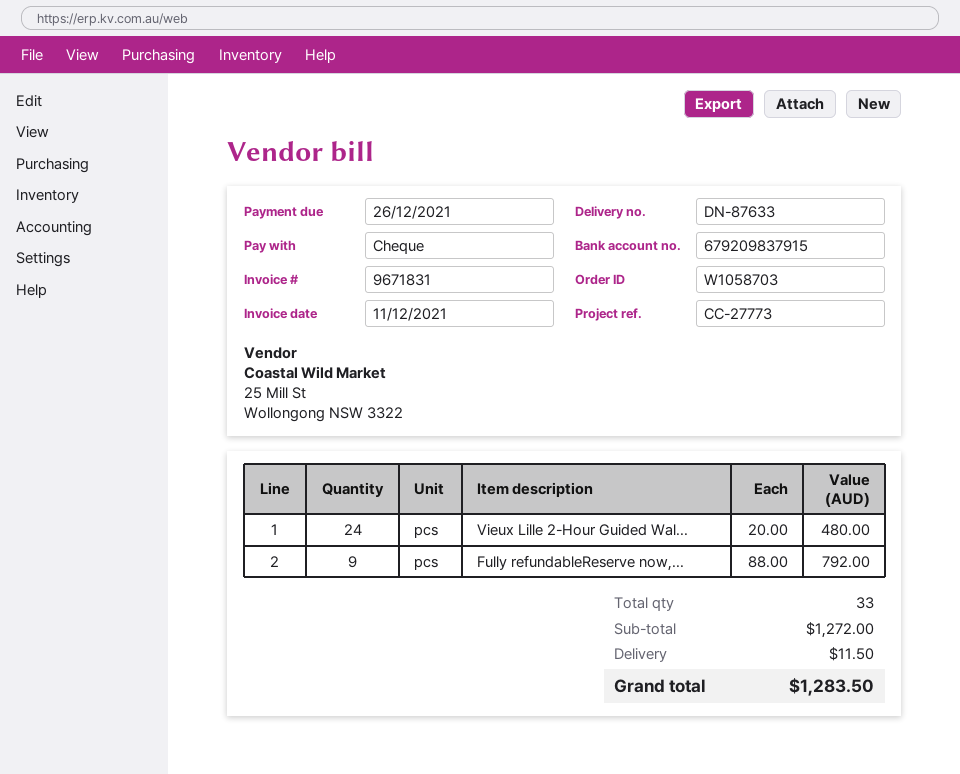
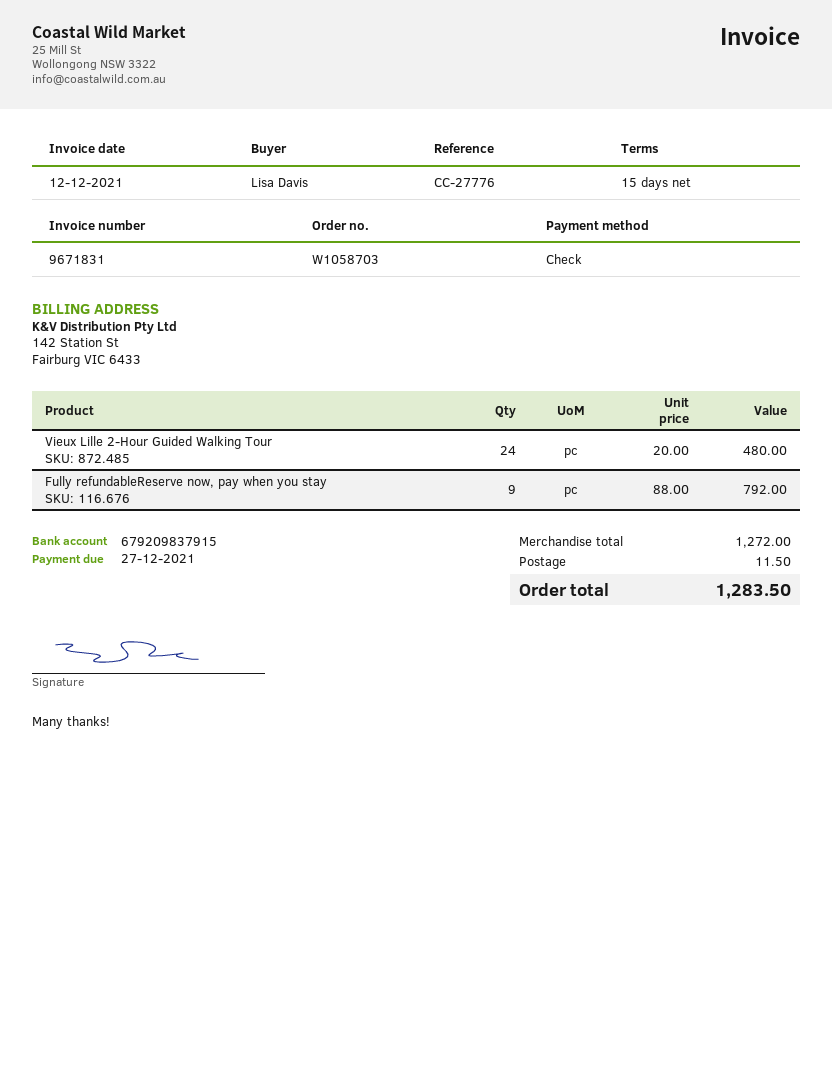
invoice date: 2021-12-11 -> 2021-12-12
due date: 2021-12-26 -> 2021-12-27
reference: CC-27773 -> CC-27776

